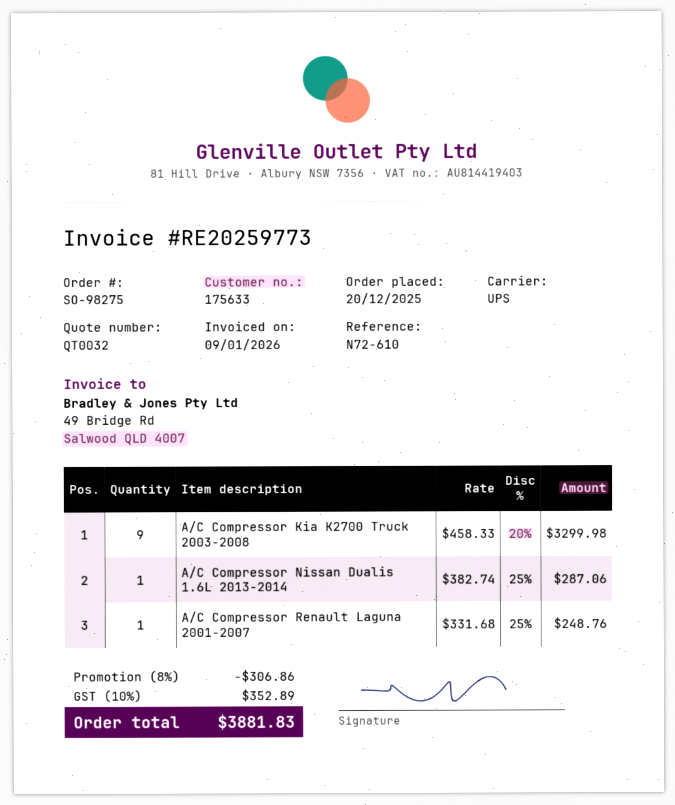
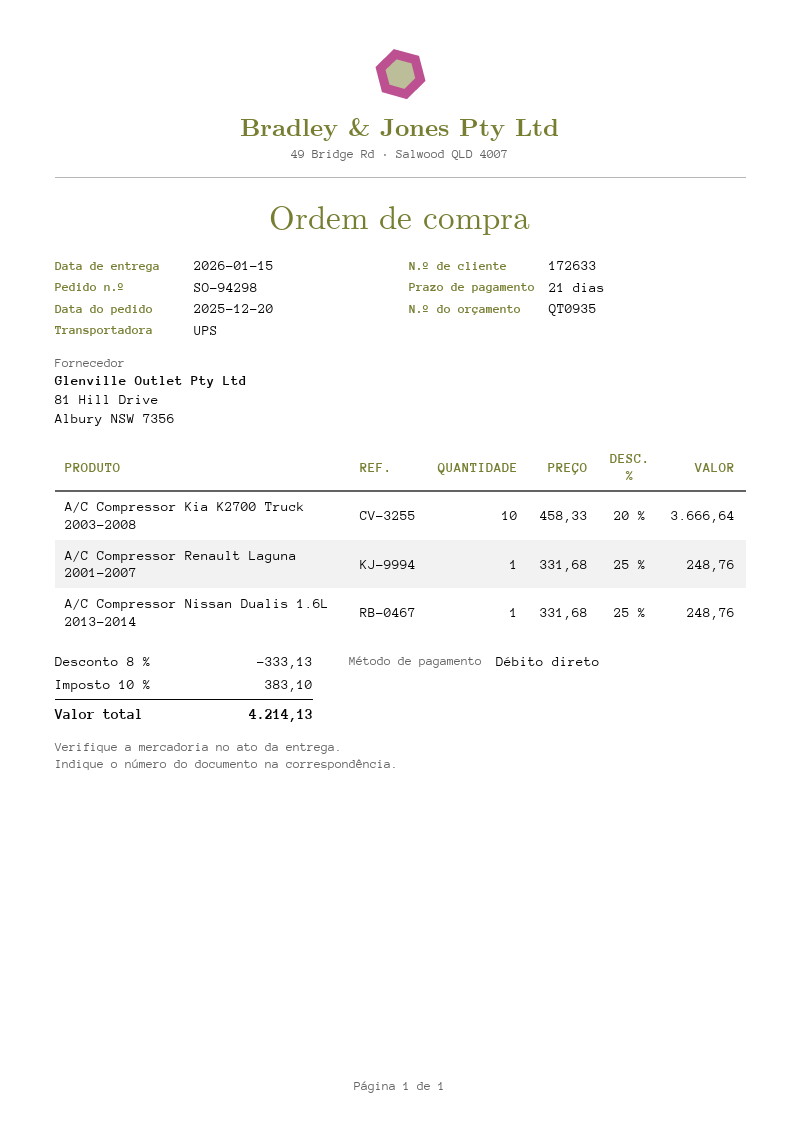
quote number: QT0032 -> QT0935
order number: SO-98275 -> SO-94298
customer number: 175633 -> 172633
A/C Compressor Kia K2700 Truck 2003-2008: 9 x 458.33 - 20% = 3299.98 -> 10 x 458.33 - 20% = 3666.64
A/C Compressor Nissan Dualis 1.6L 2013-2014: 1 x 382.74 - 25% = 287.06 -> 1 x 331.68 - 25% = 248.76
discount: 8% = 306.86 -> 8% = 333.13
tax: 10% = 352.89 -> 10% = 383.10
total: 3881.83 -> 4214.13

